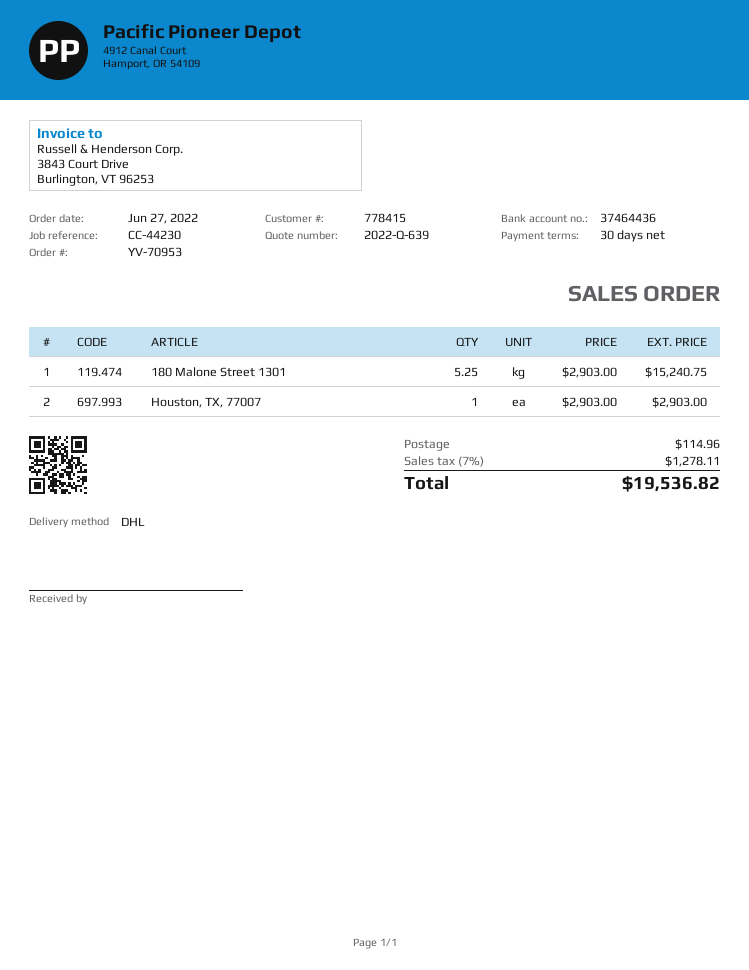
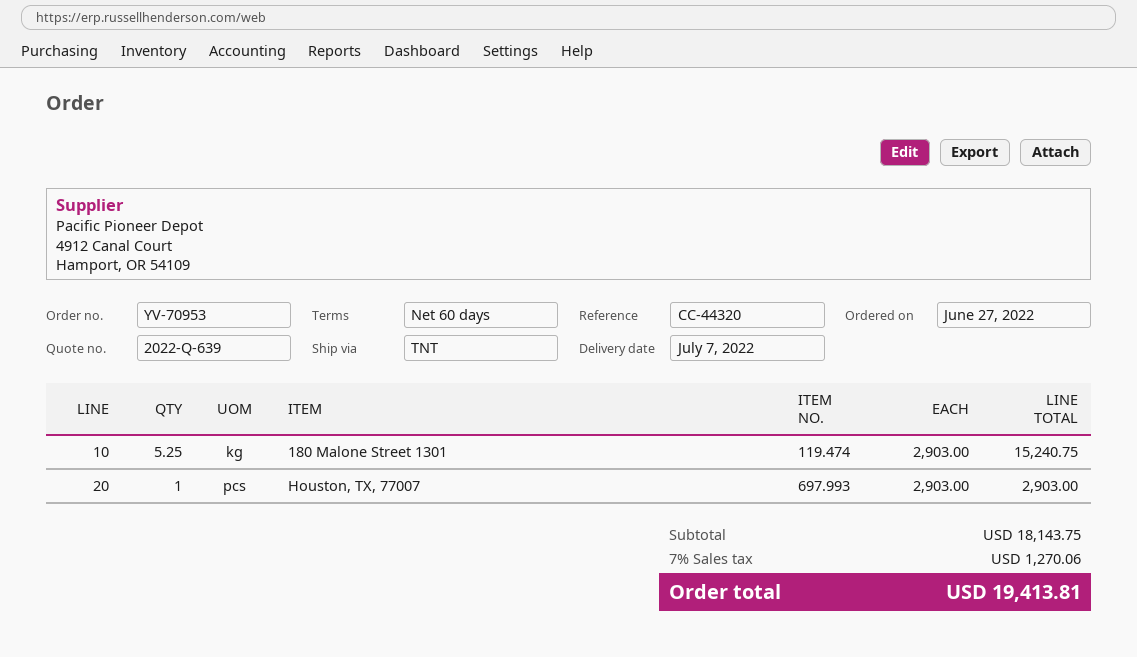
payment terms: 30 days -> 60 days
reference: CC-44230 -> CC-44320
shipping method: DHL -> TNT
shipping: 114.96 -> none
tax: 7% = 1278.11 -> 7% = 1270.06
total: 19536.82 -> 19413.81

